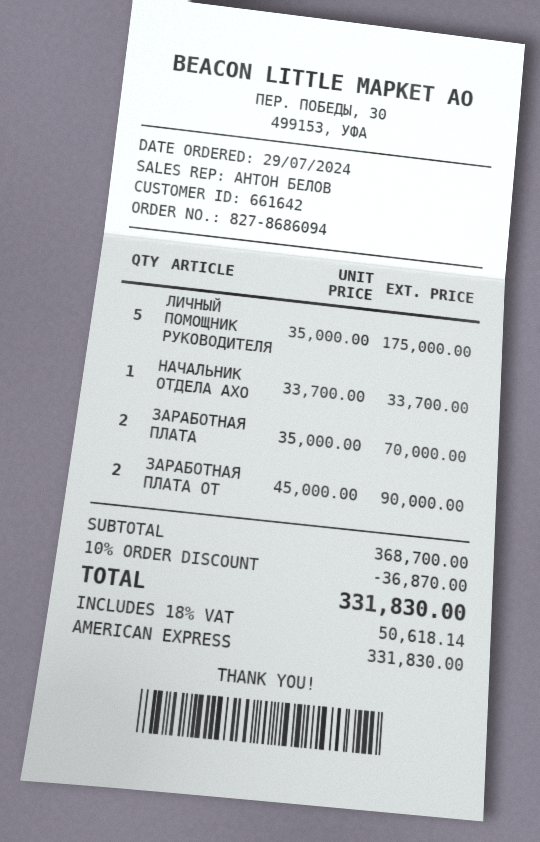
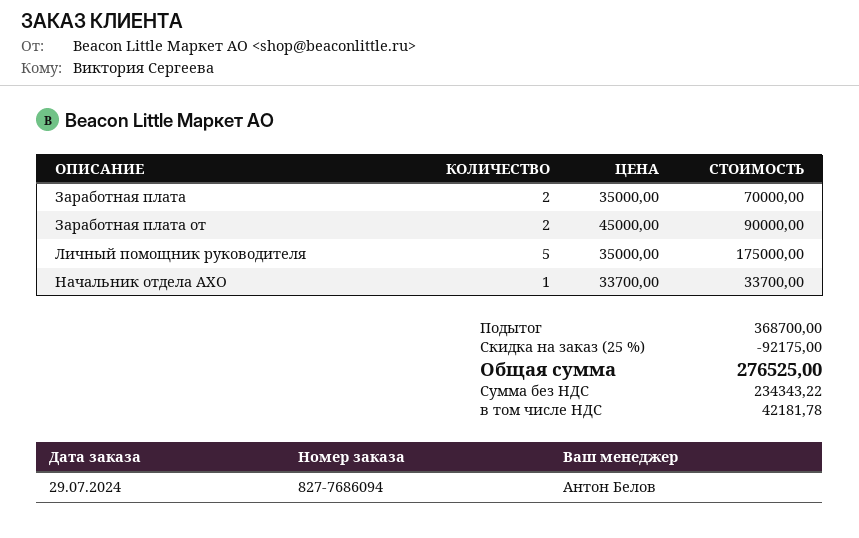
order number: 827-8686094 -> 827-7686094
discount: 10% = 36870.00 -> 25% = 92175.00
tax: 50618.14 -> 42181.78
total: 331830.00 -> 276525.00

